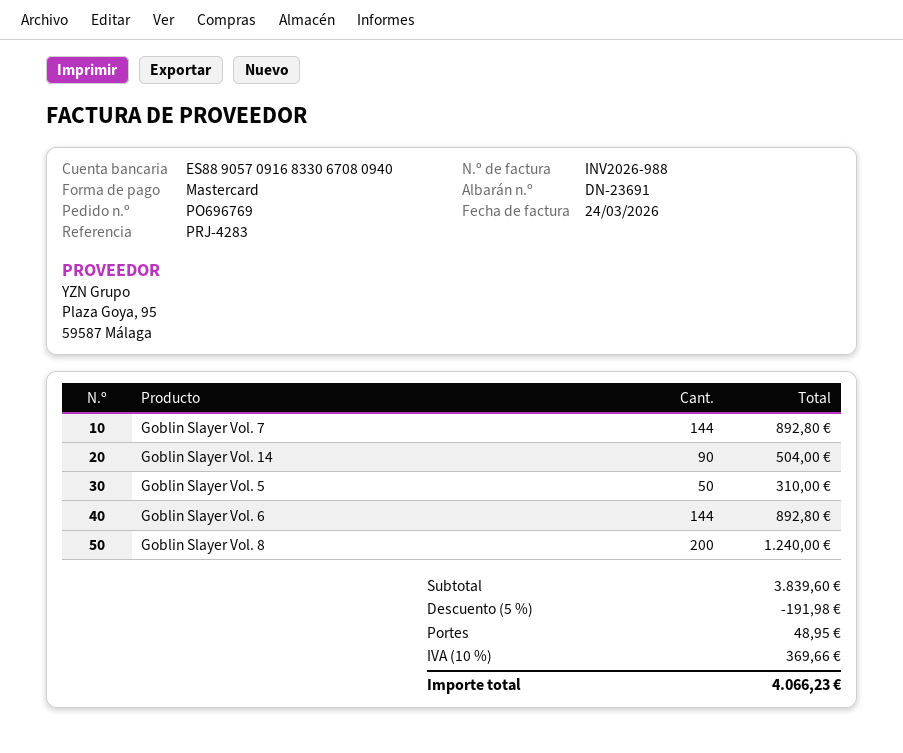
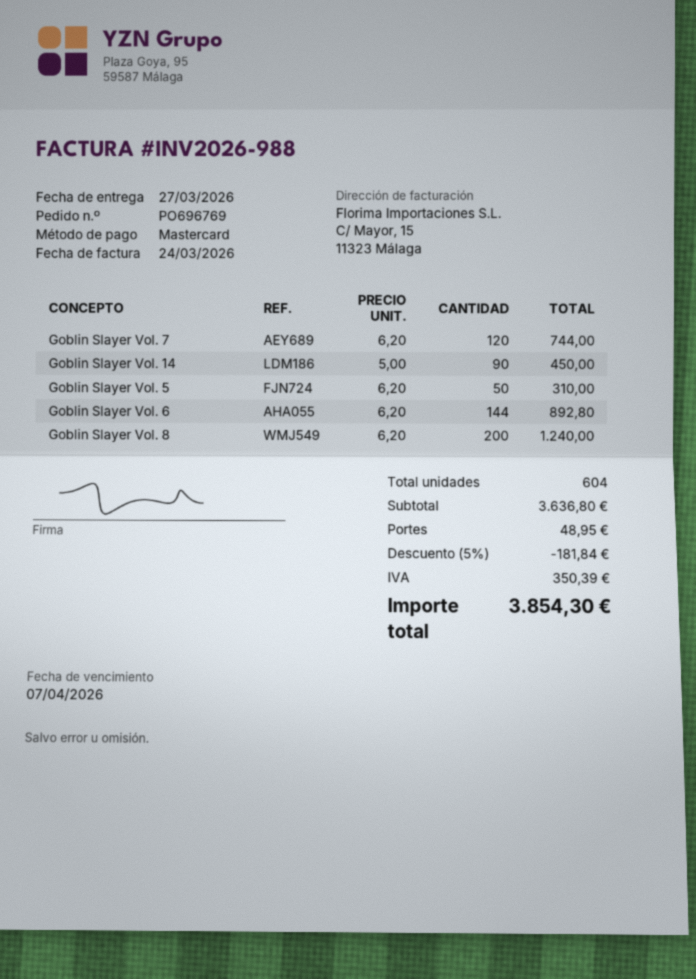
Goblin Slayer Vol. 7: 144 for 892.80 -> 120 for 744.00
Goblin Slayer Vol. 14: 90 for 504.00 -> 90 for 450.00
subtotal: 3839.60 -> 3636.80
discount: 5% = 191.98 -> 5% = 181.84
tax: 369.66 -> 350.39
total: 4066.23 -> 3854.30

